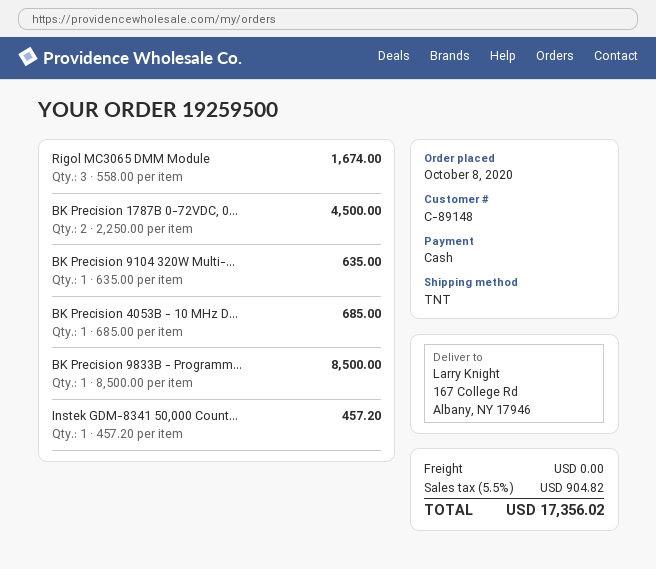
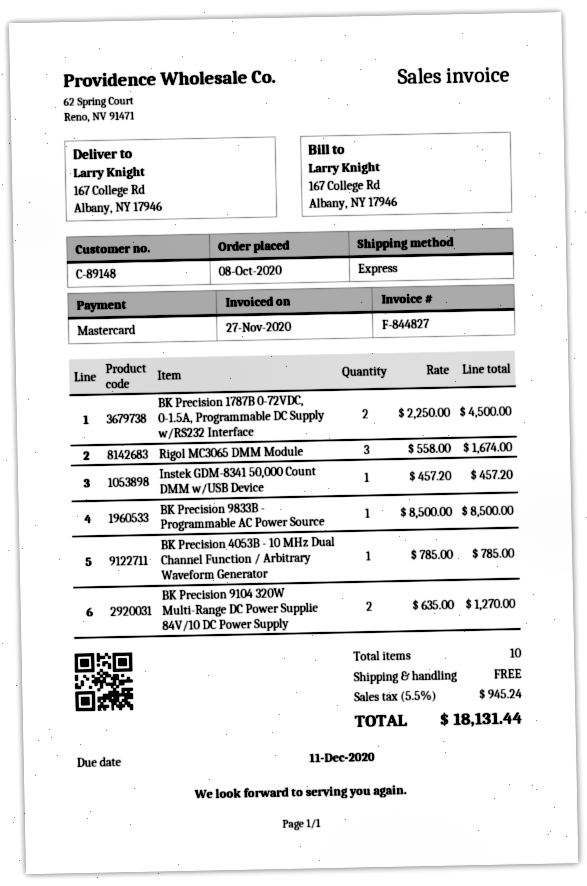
payment method: cash -> Mastercard
shipping method: TNT -> express
BK Precision 9104 320W Multi-...: 1 x 635.00 = 635.00 -> 2 x 635.00 = 1270.00
BK Precision 4053B - 10 MHz D...: 1 x 685.00 = 685.00 -> 1 x 785.00 = 785.00
tax: 5.5% = 904.82 -> 5.5% = 945.24
total: 17356.02 -> 18131.44

